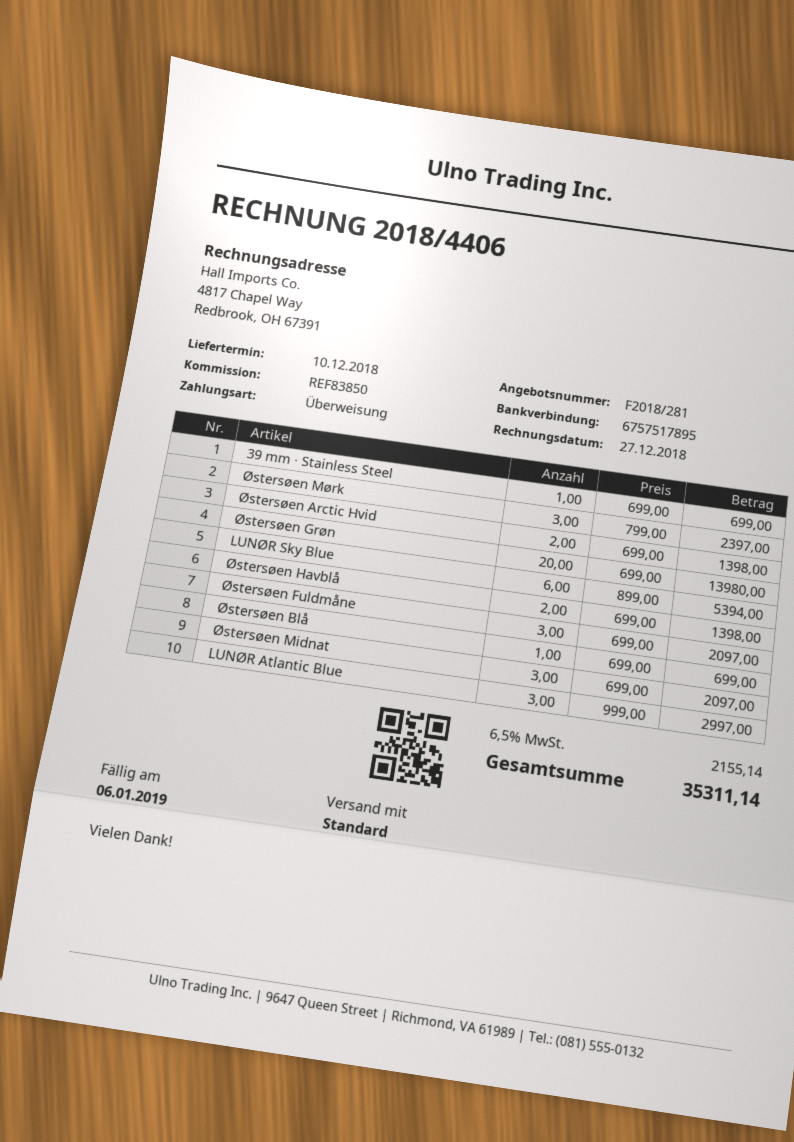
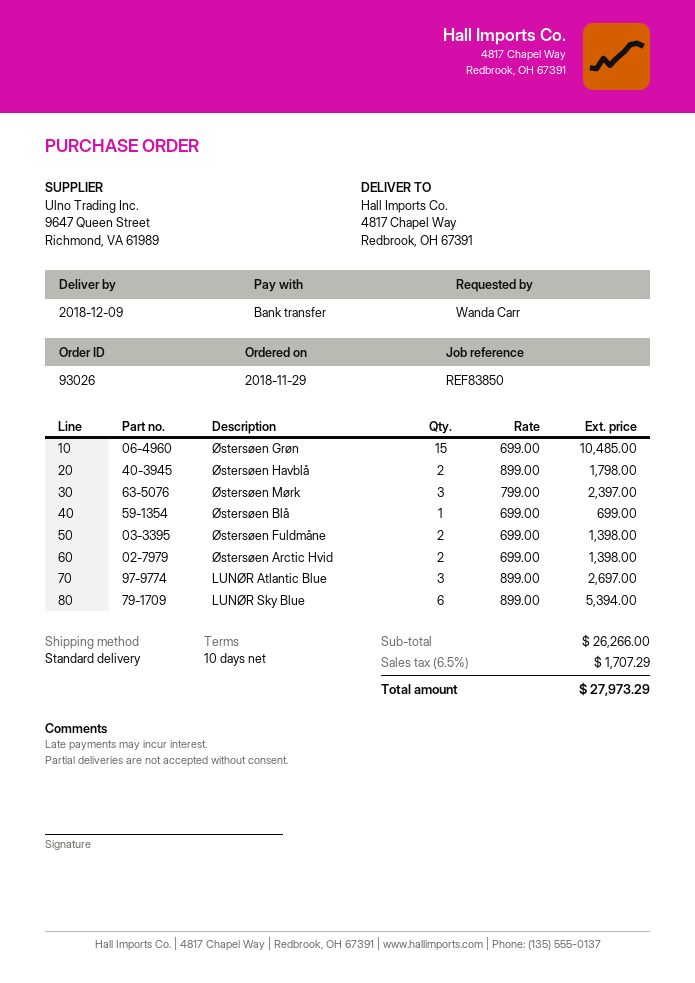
delivery date: 2018-12-10 -> 2018-12-09
39 mm · Stainless Steel: 1 x 699.00 = 699.00 -> none
Østersøen Grøn: 20 x 699.00 = 13980.00 -> 15 x 699.00 = 10485.00
Østersøen Havblå: 2 x 699.00 = 1398.00 -> 2 x 899.00 = 1798.00
Østersøen Fuldmåne: 3 x 699.00 = 2097.00 -> 2 x 699.00 = 1398.00
Østersøen Midnat: 3 x 699.00 = 2097.00 -> none
LUNØR Atlantic Blue: 3 x 999.00 = 2997.00 -> 3 x 899.00 = 2697.00
tax: 6.5% = 2155.14 -> 6.5% = 1707.29
total: 35311.14 -> 27973.29

